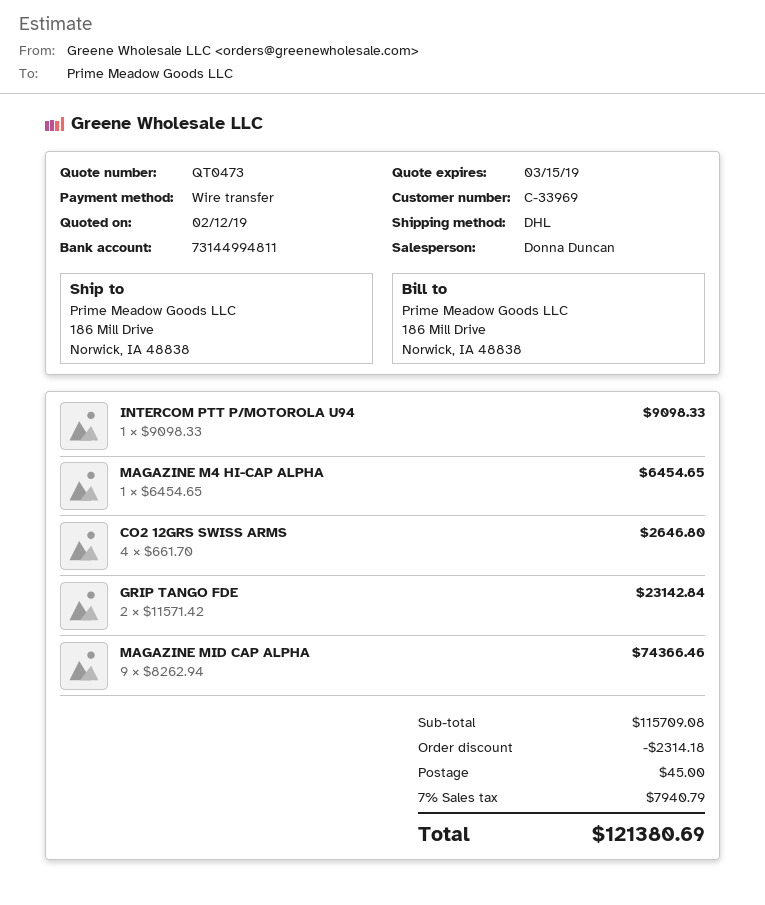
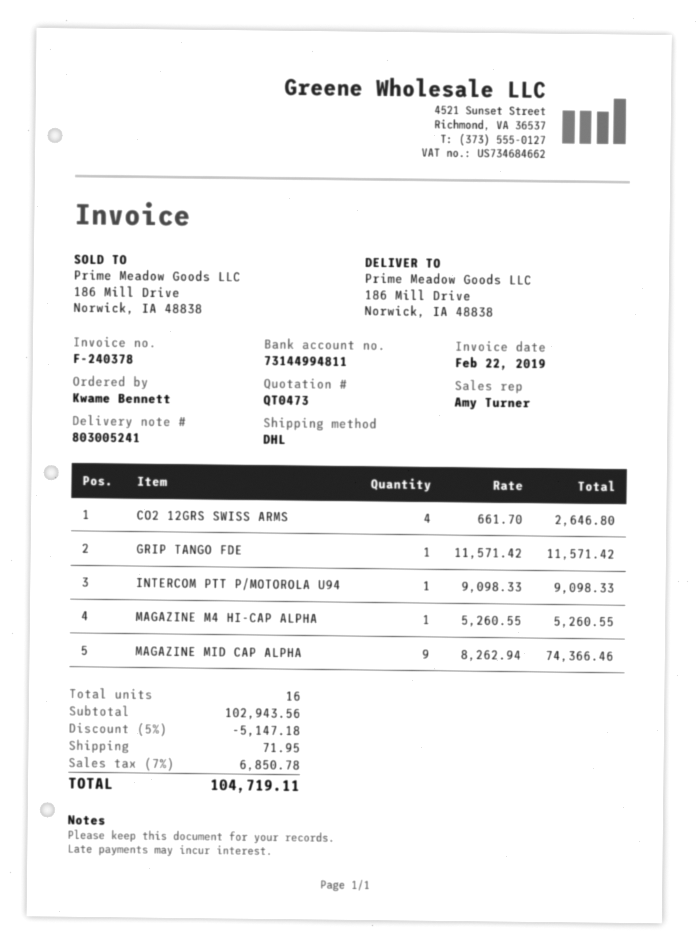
sales rep: Donna Duncan -> Amy Turner
MAGAZINE M4 HI-CAP ALPHA: 1 x 6454.65 = 6454.65 -> 1 x 5260.55 = 5260.55
GRIP TANGO FDE: 2 x 11571.42 = 23142.84 -> 1 x 11571.42 = 11571.42
subtotal: 115709.08 -> 102943.56
discount: 2314.18 -> 5147.18
shipping: 45.00 -> 71.95
tax: 7% = 7940.79 -> 7% = 6850.78
total: 121380.69 -> 104719.11

